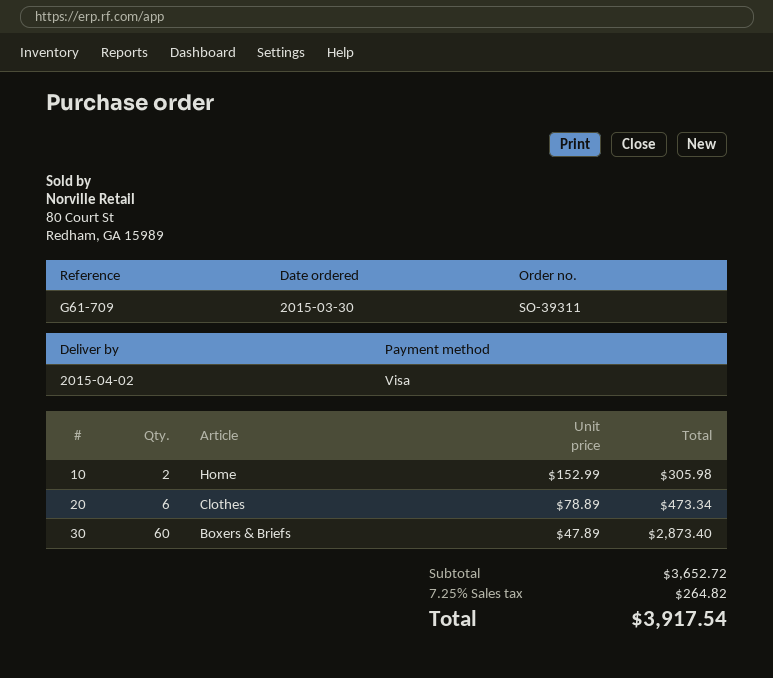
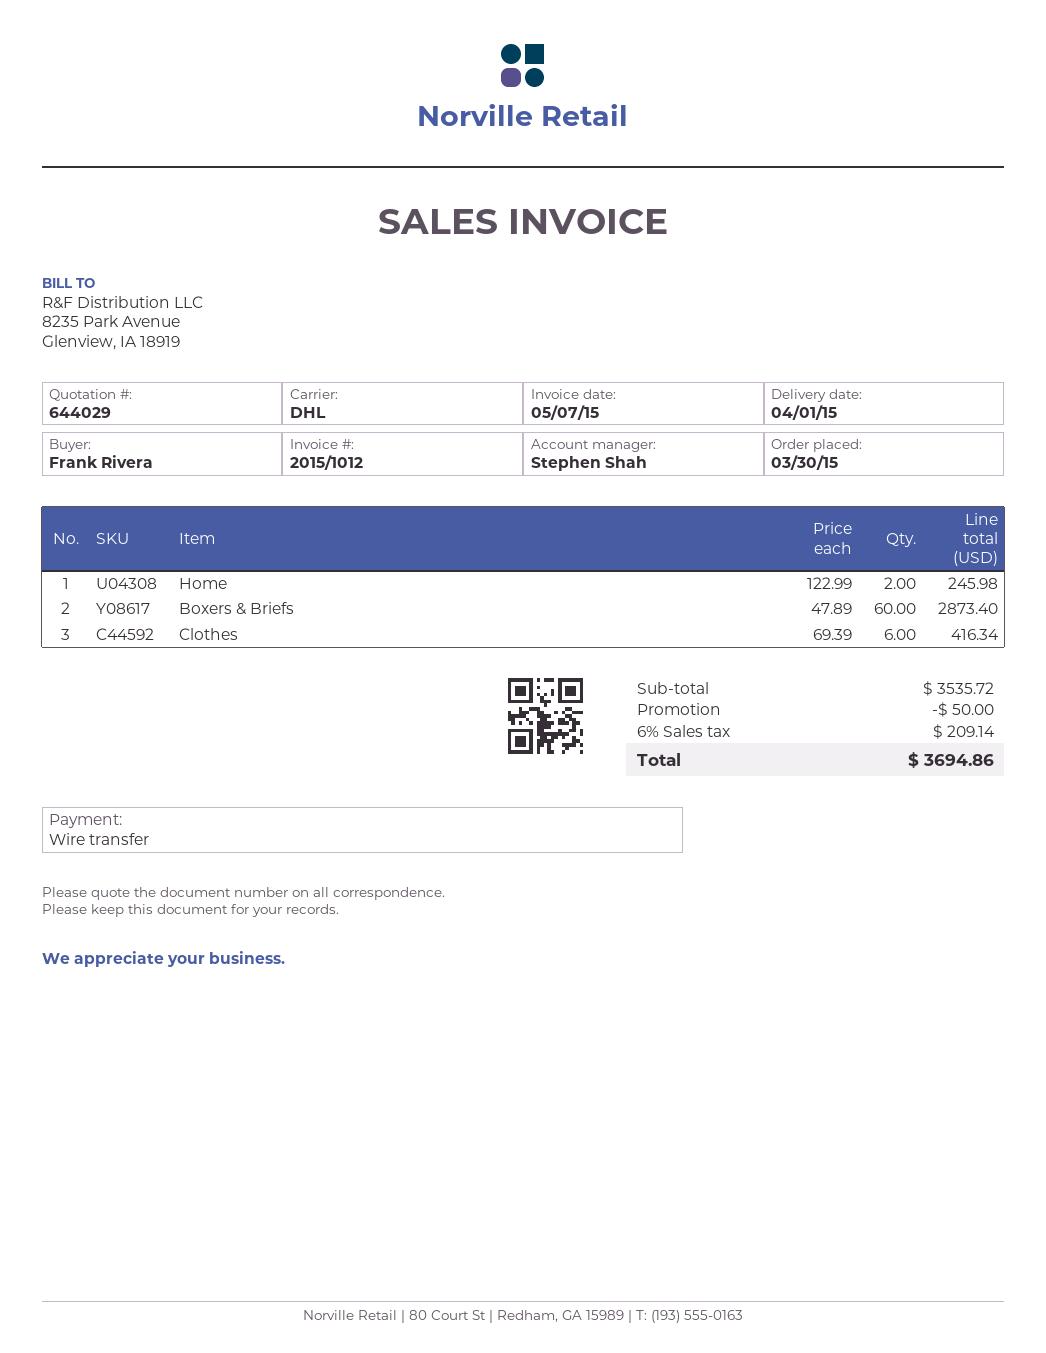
delivery date: 2015-04-02 -> 2015-04-01
payment method: Visa -> bank transfer
Home: 2 x 152.99 = 305.98 -> 2 x 122.99 = 245.98
Clothes: 6 x 78.89 = 473.34 -> 6 x 69.39 = 416.34
subtotal: 3652.72 -> 3535.72
discount: none -> 50.00
tax: 7.25% = 264.82 -> 6% = 209.14
total: 3917.54 -> 3694.86

